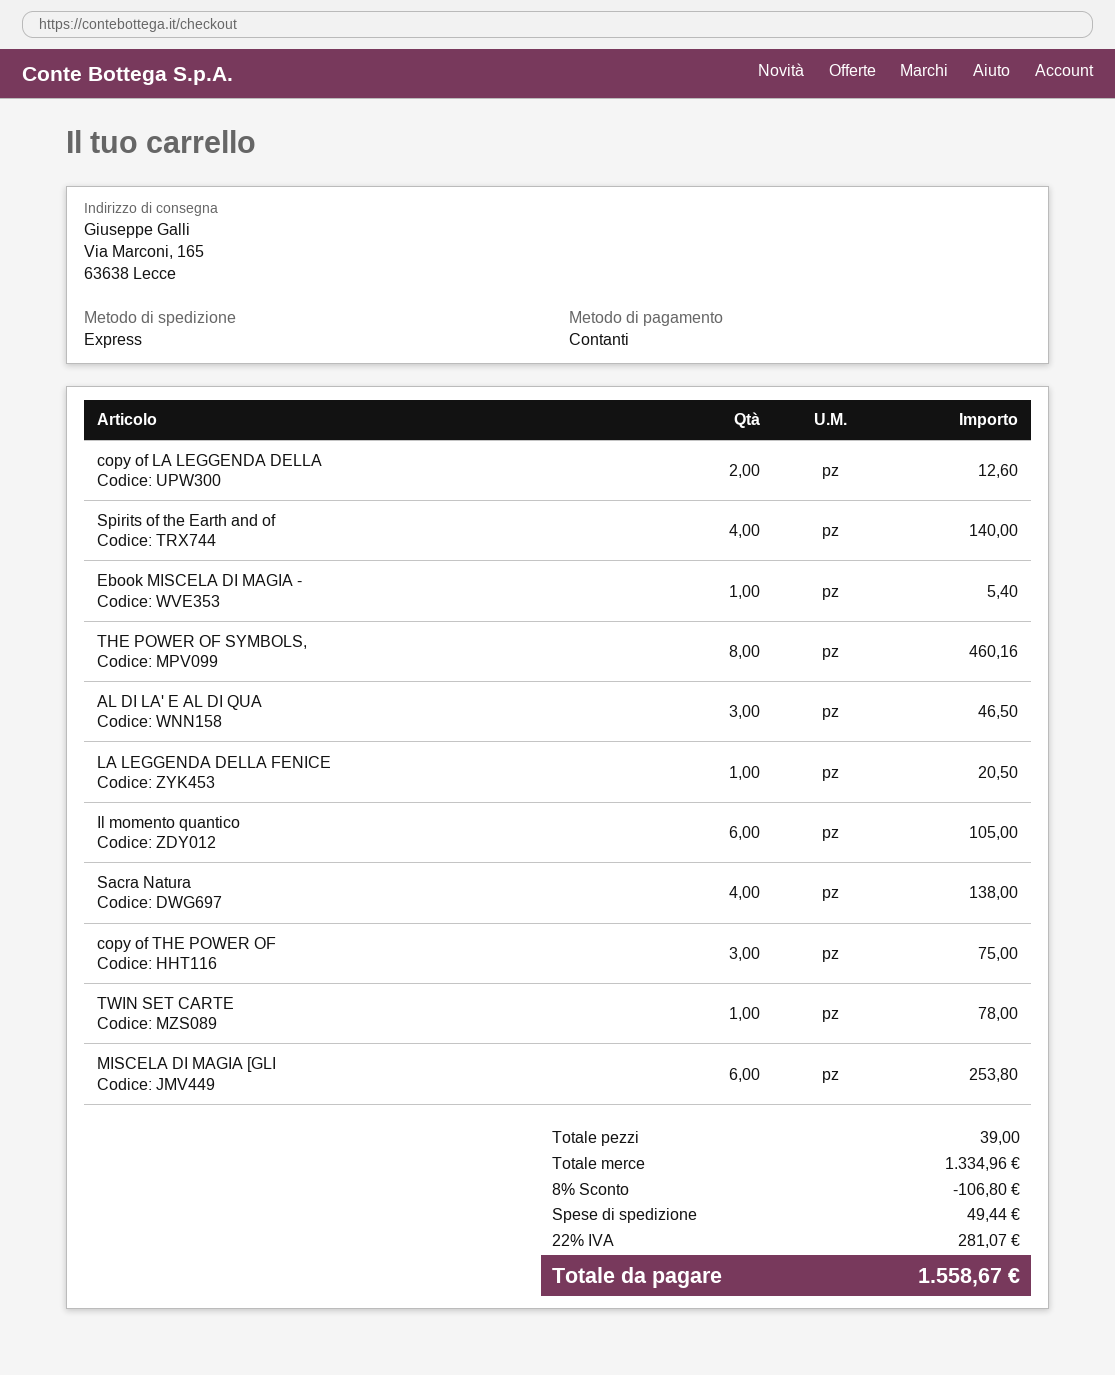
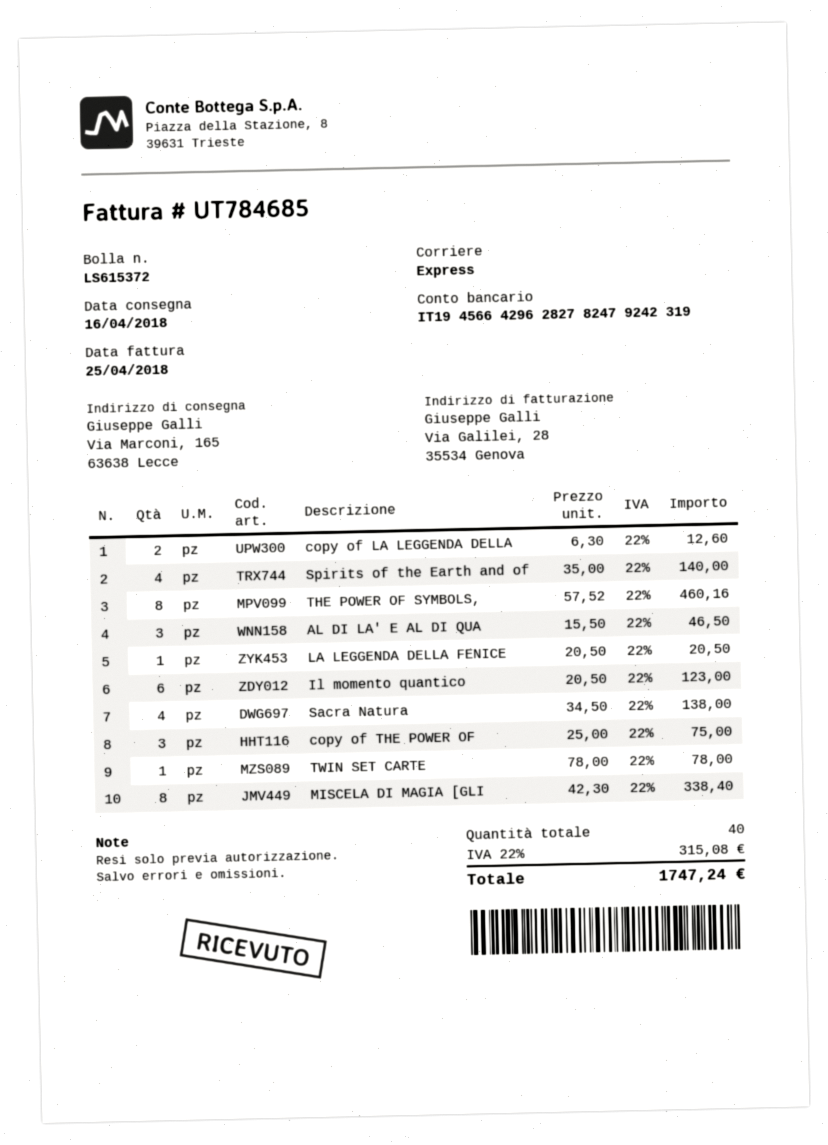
Ebook MISCELA DI MAGIA -: 1 for 5.40 -> none
Il momento quantico: 6 for 105.00 -> 6 for 123.00
MISCELA DI MAGIA [GLI: 6 for 253.80 -> 8 for 338.40
total quantity: 39 -> 40
discount: 8% = 106.80 -> none
shipping: 49.44 -> none
tax: 22% = 281.07 -> 22% = 315.08
total: 1558.67 -> 1747.24

